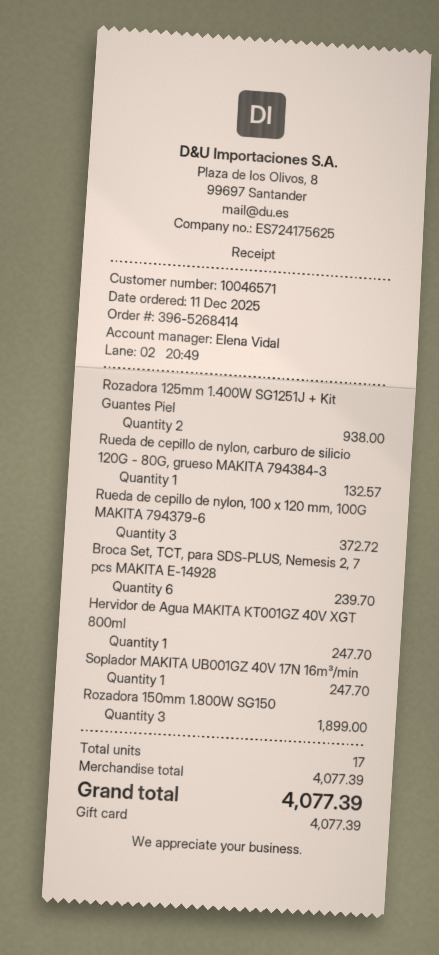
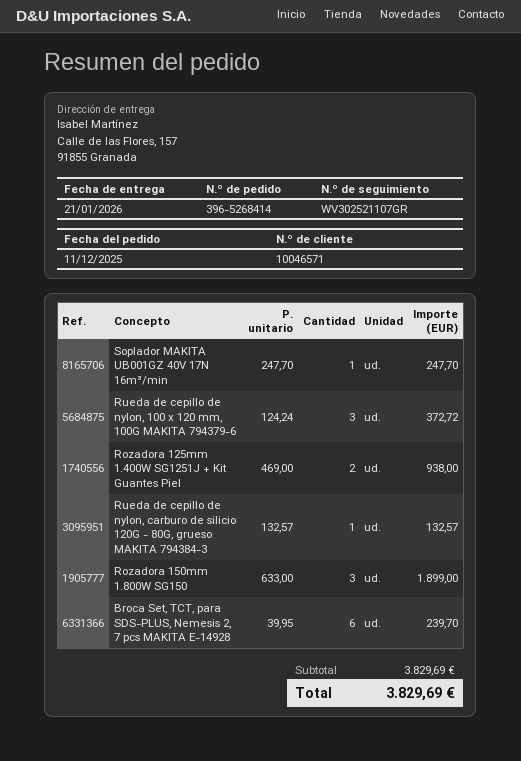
Hervidor de Agua MAKITA KT001GZ 40V XGT 800ml: 1 for 247.70 -> none
subtotal: 4077.39 -> 3829.69
total: 4077.39 -> 3829.69

